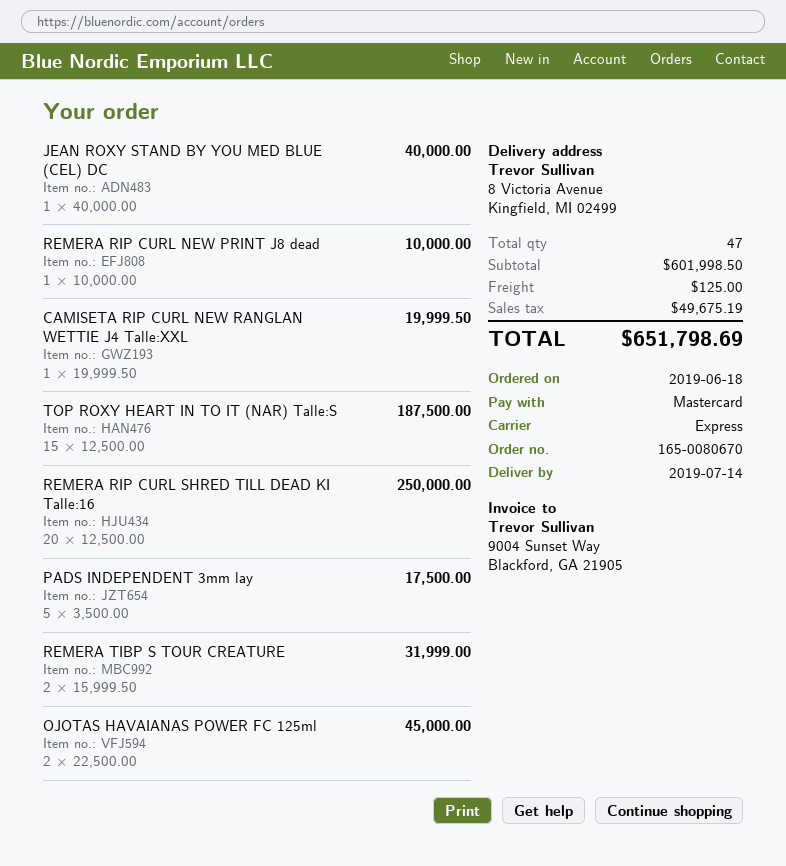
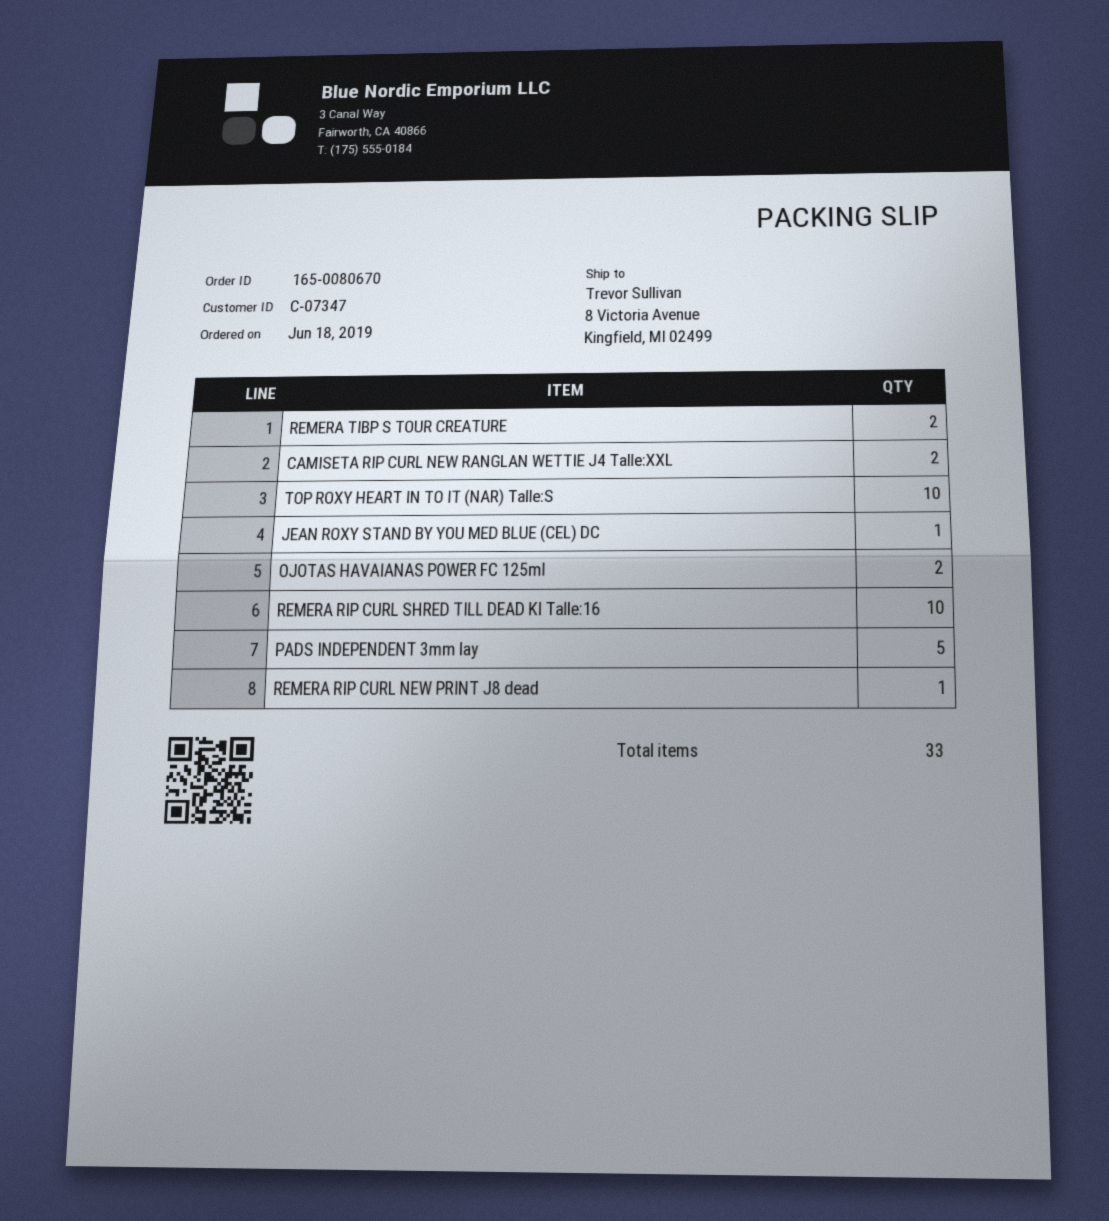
CAMISETA RIP CURL NEW RANGLAN WETTIE J4 Talle:XXL: 1 -> 2
TOP ROXY HEART IN TO IT (NAR) Talle:S: 15 -> 10
REMERA RIP CURL SHRED TILL DEAD KI Talle:16: 20 -> 10
total quantity: 47 -> 33

